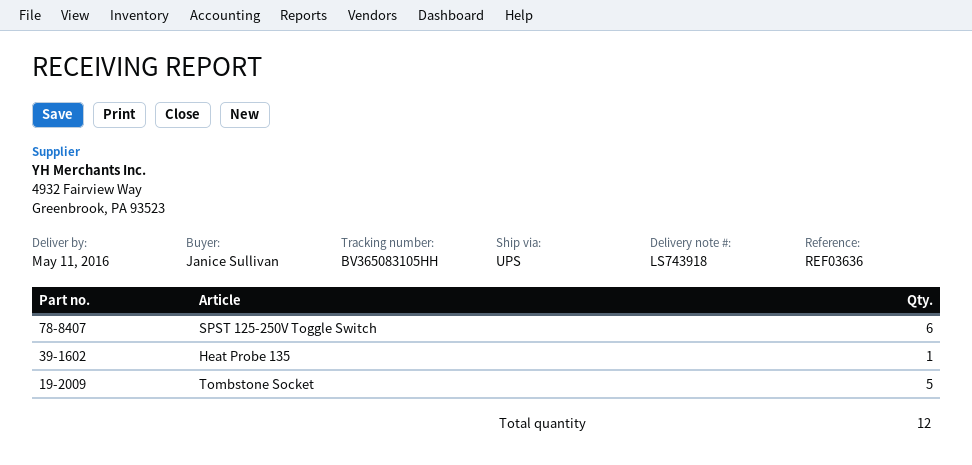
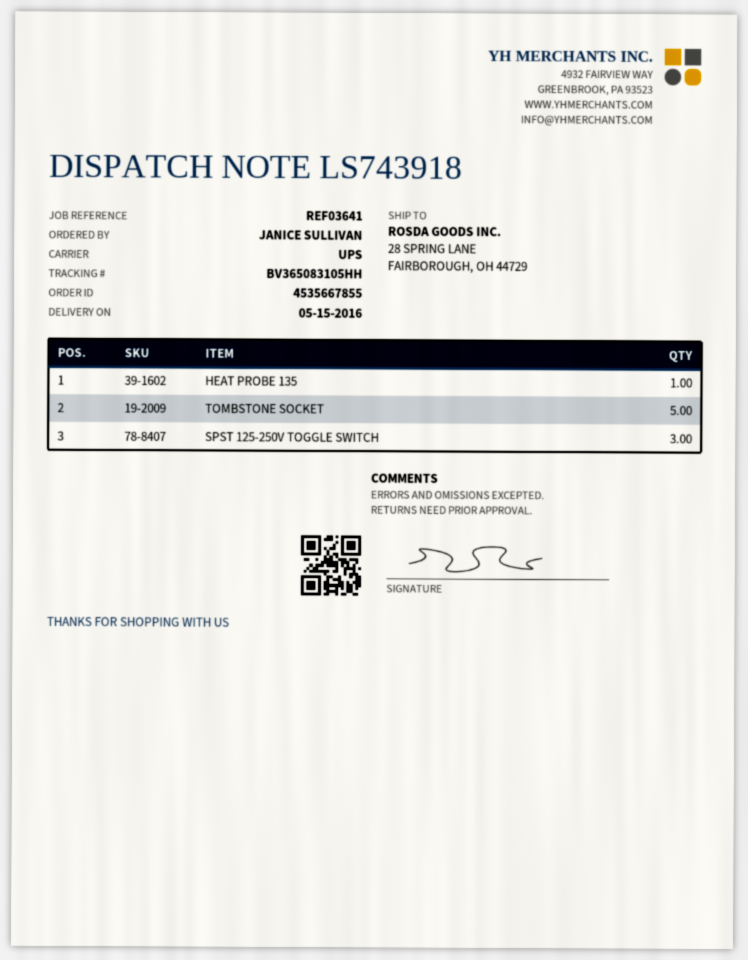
delivery date: 2016-05-11 -> 2016-05-15
reference: REF03636 -> REF03641
SPST 125-250V Toggle Switch: 6 -> 3

